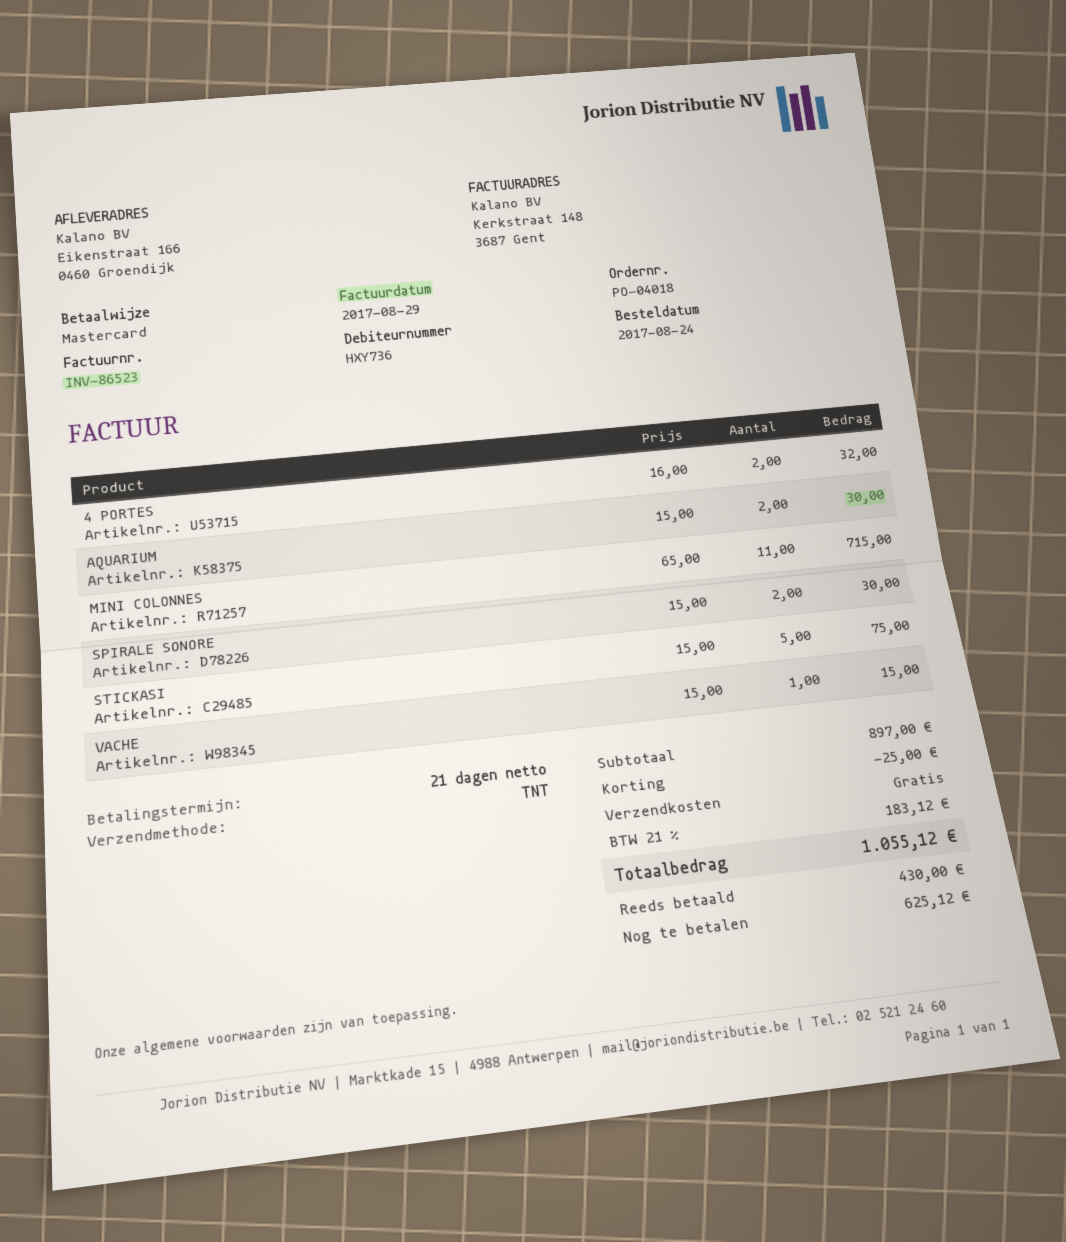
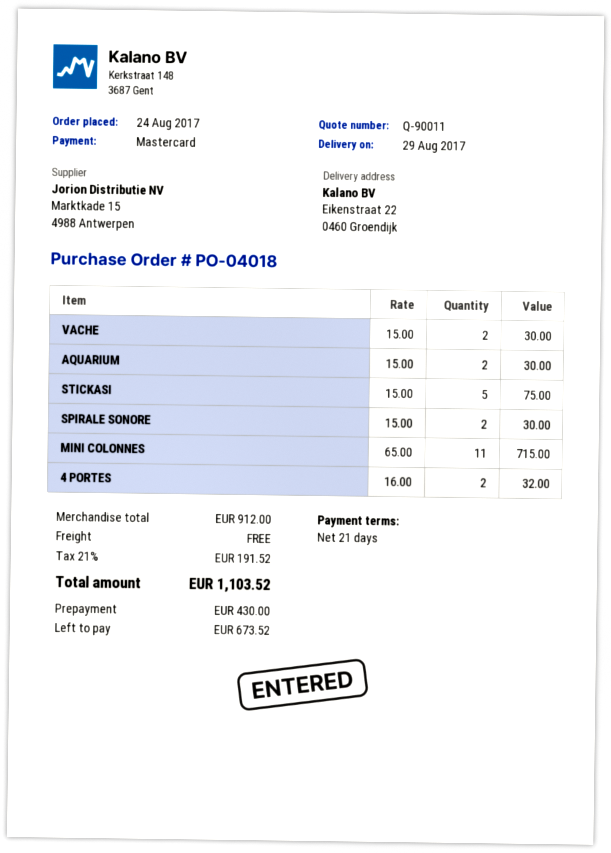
ship to: Eikenstraat 166, 0460 Groendijk -> Eikenstraat 22, 0460 Groendijk
VACHE: 1 x 15.00 = 15.00 -> 2 x 15.00 = 30.00
subtotal: 897.00 -> 912.00
discount: 25.00 -> none
tax: 21% = 183.12 -> 21% = 191.52
total: 1055.12 -> 1103.52
balance: 625.12 -> 673.52

